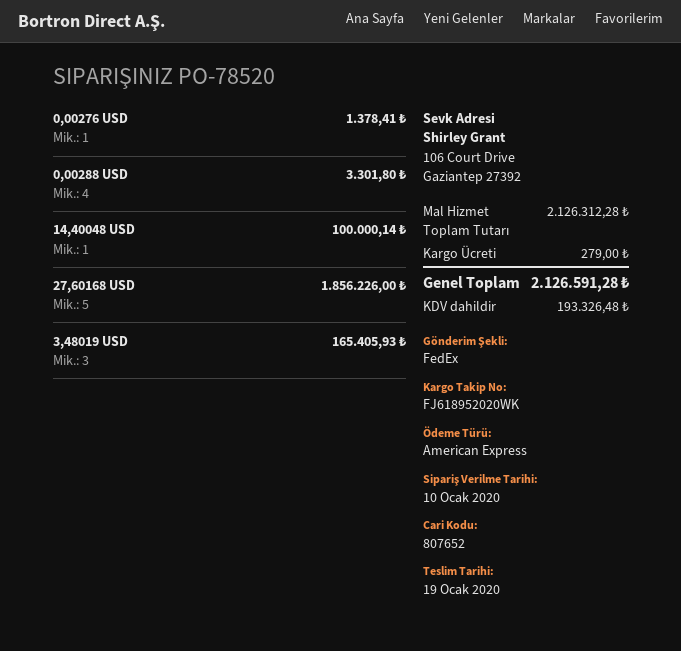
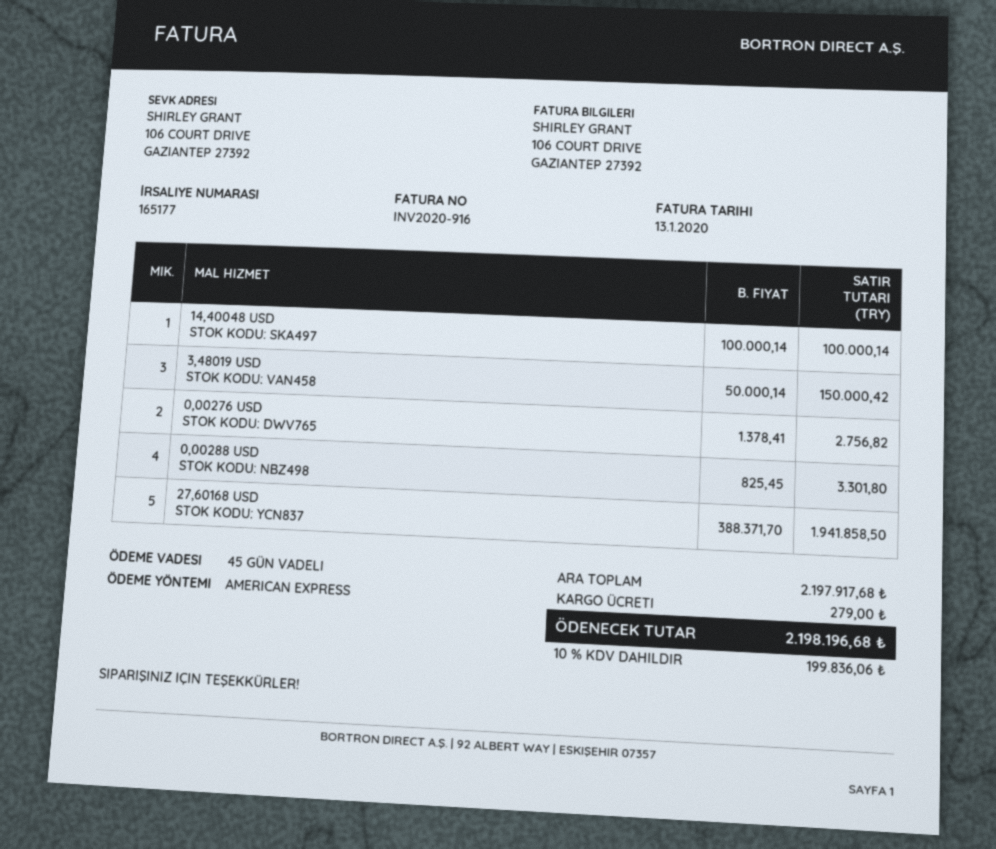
0,00276 USD: 1 for 1378.41 -> 2 for 2756.82
27,60168 USD: 5 for 1856226.00 -> 5 for 1941858.50
3,48019 USD: 3 for 165405.93 -> 3 for 150000.42
subtotal: 2126312.28 -> 2197917.68
tax: 193326.48 -> 199836.06
total: 2126591.28 -> 2198196.68

